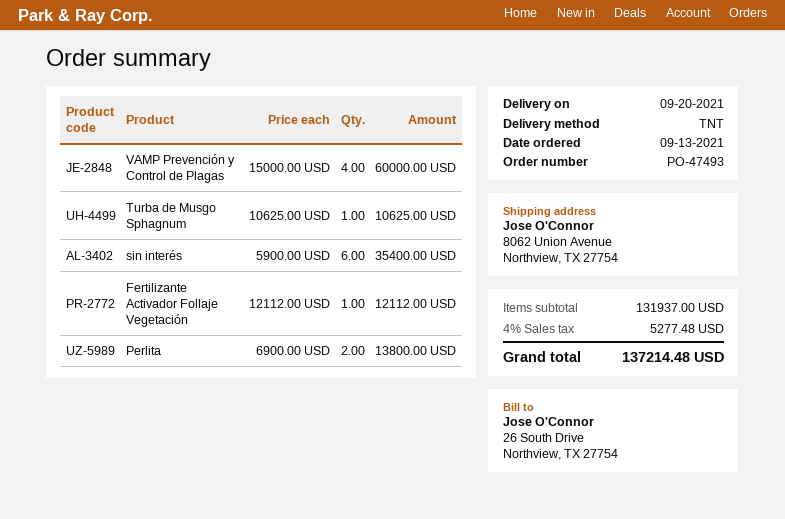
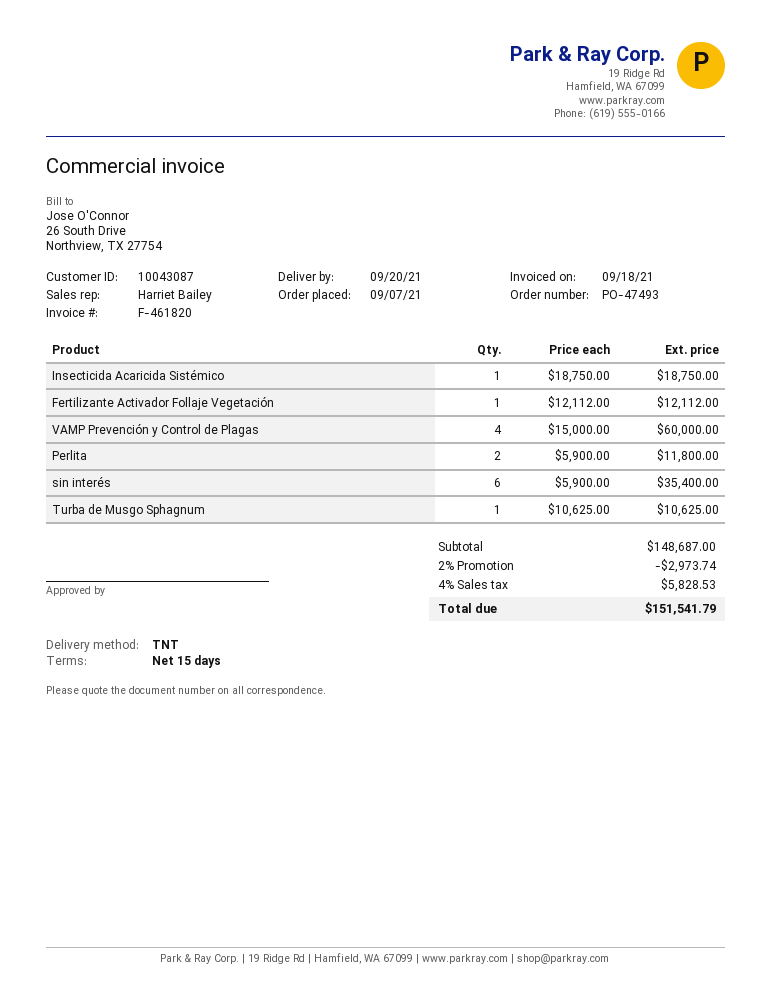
order date: 2021-09-13 -> 2021-09-07
Perlita: 2 x 6900.00 = 13800.00 -> 2 x 5900.00 = 11800.00
Insecticida Acaricida Sistémico: none -> 1 x 18750.00 = 18750.00
subtotal: 131937.00 -> 148687.00
discount: none -> 2% = 2973.74
tax: 4% = 5277.48 -> 4% = 5828.53
total: 137214.48 -> 151541.79

